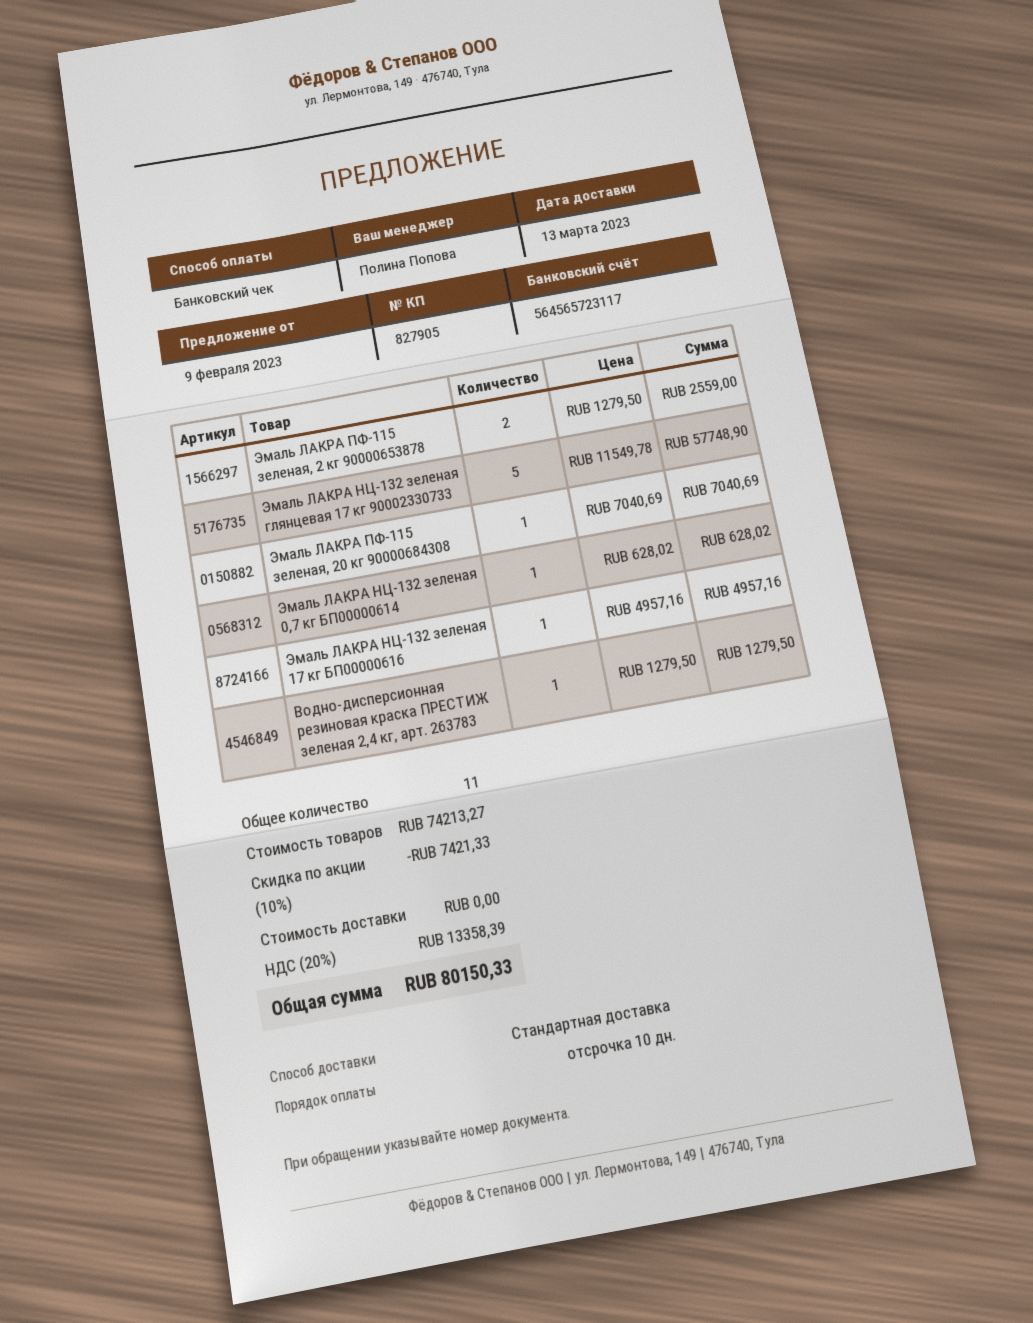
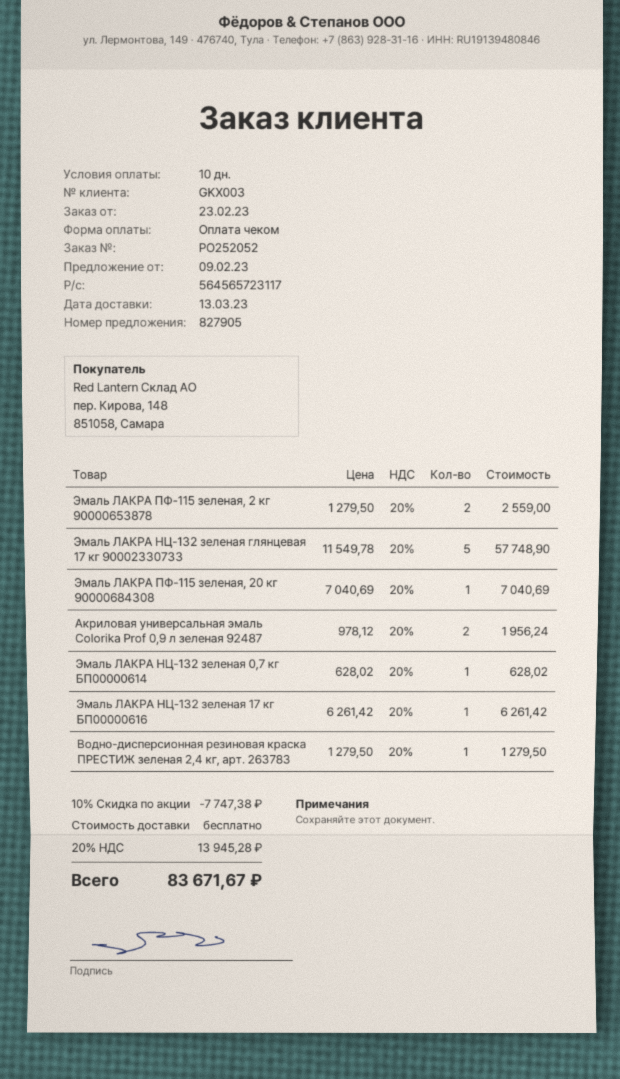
Эмаль ЛАКРА НЦ-132 зеленая 17 кг БП00000616: 1 x 4957.16 = 4957.16 -> 1 x 6261.42 = 6261.42
Акриловая универсальная эмаль Colorika Prof 0,9 л зеленая 92487: none -> 2 x 978.12 = 1956.24
discount: 10% = 7421.33 -> 10% = 7747.38
tax: 20% = 13358.39 -> 20% = 13945.28
total: 80150.33 -> 83671.67

